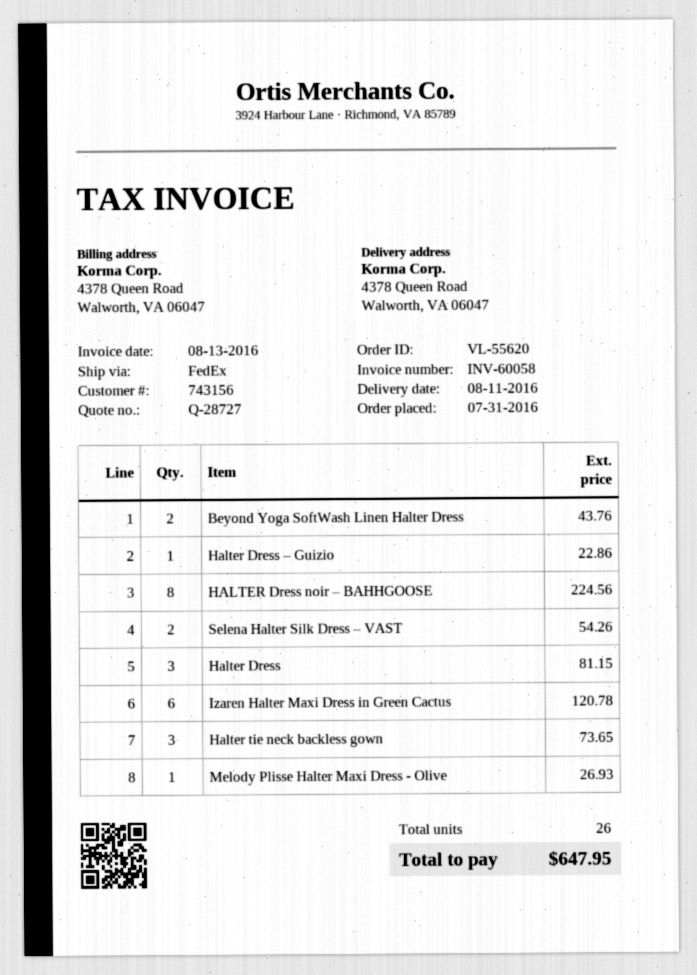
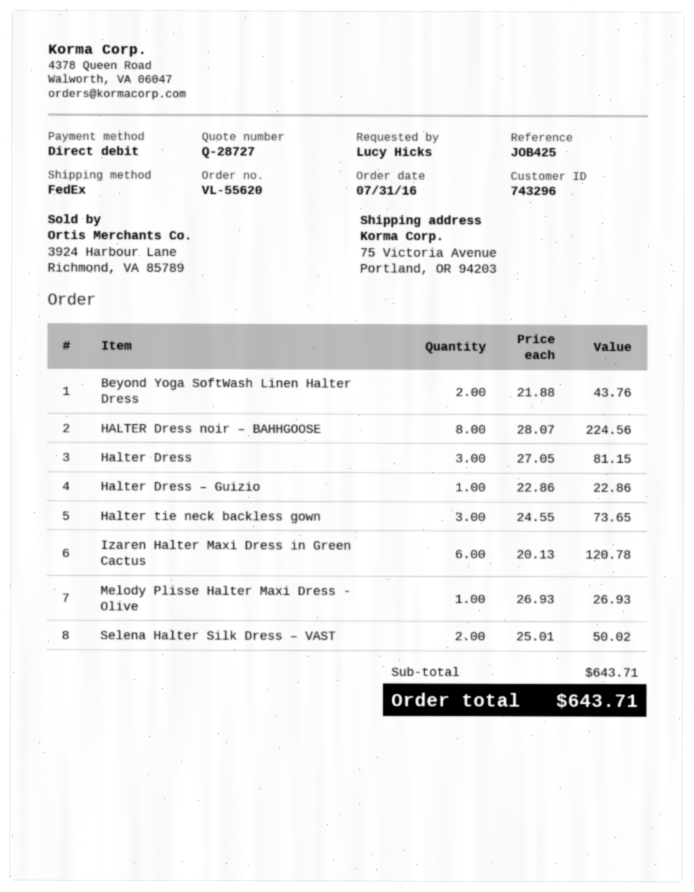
customer number: 743156 -> 743296
ship to: 4378 Queen Road, Walworth, VA 06047 -> 75 Victoria Avenue, Portland, OR 94203
Selena Halter Silk Dress – VAST: 2 for 54.26 -> 2 for 50.02
total: 647.95 -> 643.71

